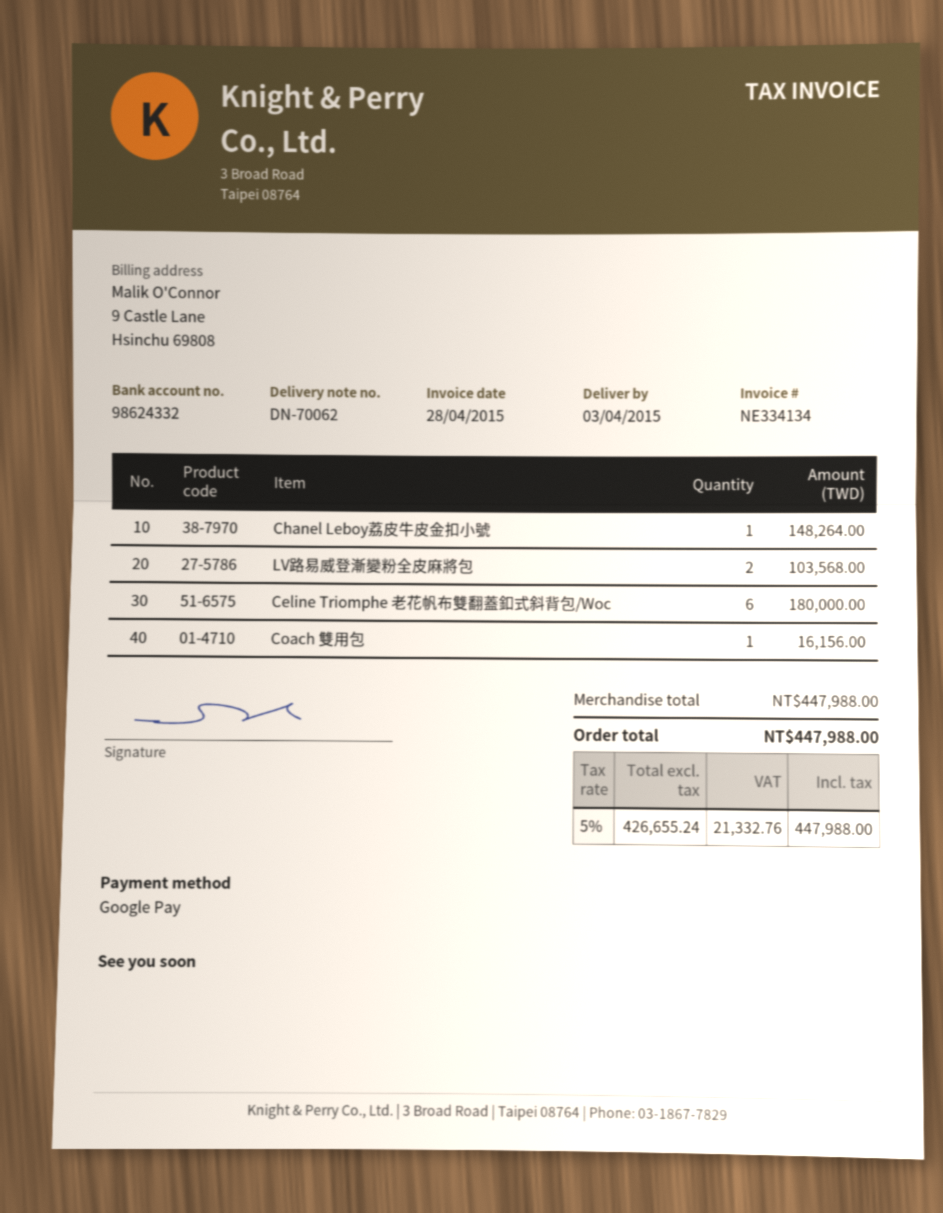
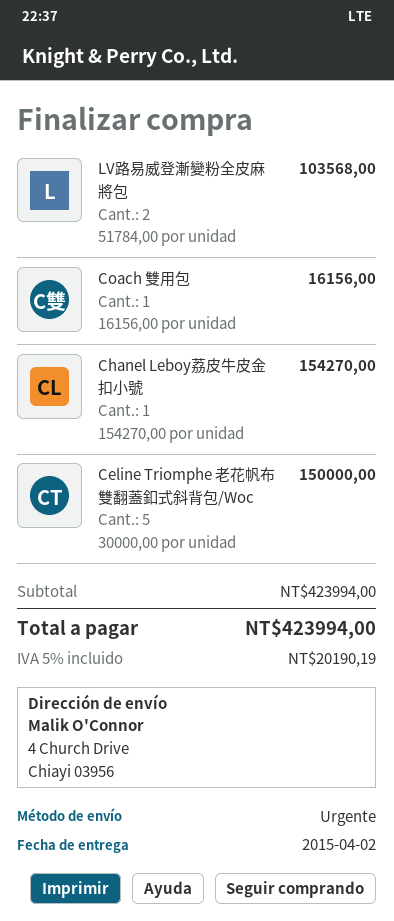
delivery date: 2015-04-03 -> 2015-04-02
Chanel Leboy荔皮牛皮金扣小號: 1 for 148264.00 -> 1 for 154270.00
Celine Triomphe 老花帆布雙翻蓋釦式斜背包/Woc: 6 for 180000.00 -> 5 for 150000.00
subtotal: 447988.00 -> 423994.00
tax: 5% = 21332.76 -> 5% = 20190.19
total: 447988.00 -> 423994.00

